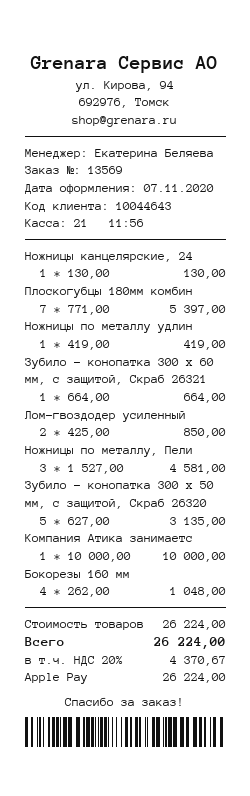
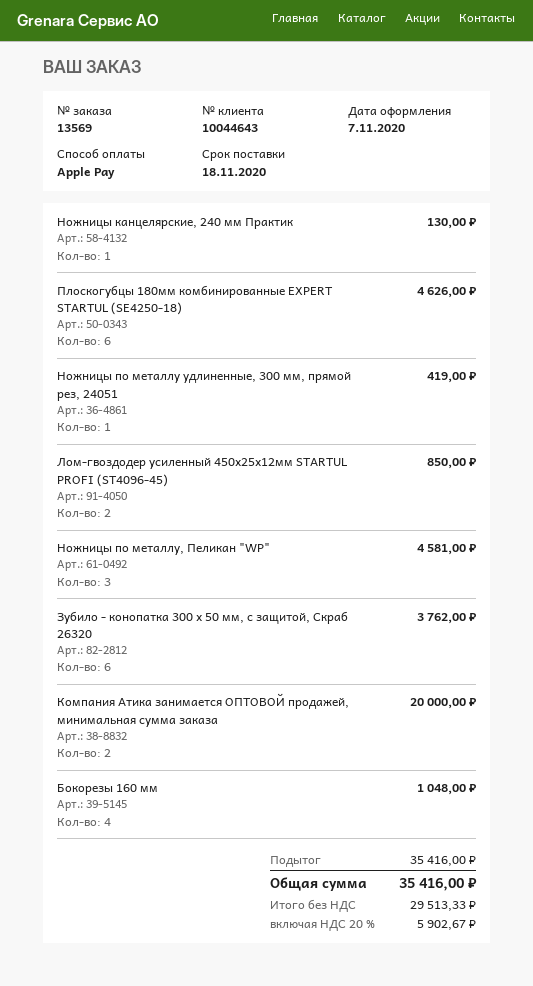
Плоскогубцы 180мм комбин: 7 for 5397.00 -> 6 for 4626.00
Зубило - конопатка 300 х 60 мм, с защитой, Скраб 26321: 1 for 664.00 -> none
Зубило - конопатка 300 х 50 мм, с защитой, Скраб 26320: 5 for 3135.00 -> 6 for 3762.00
Компания Атика занимаетс: 1 for 10000.00 -> 2 for 20000.00
subtotal: 26224.00 -> 35416.00
tax: 20% = 4370.67 -> 20% = 5902.67
total: 26224.00 -> 35416.00

